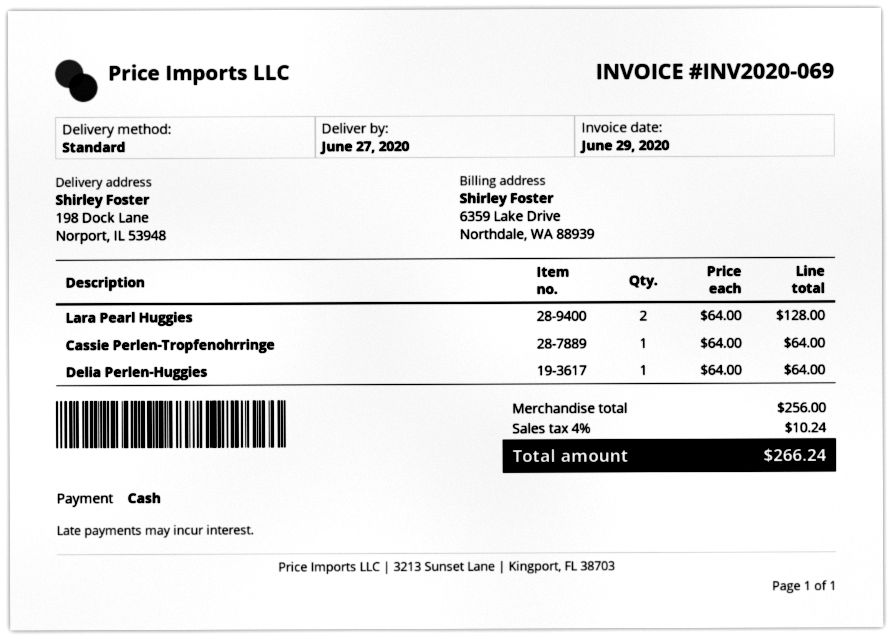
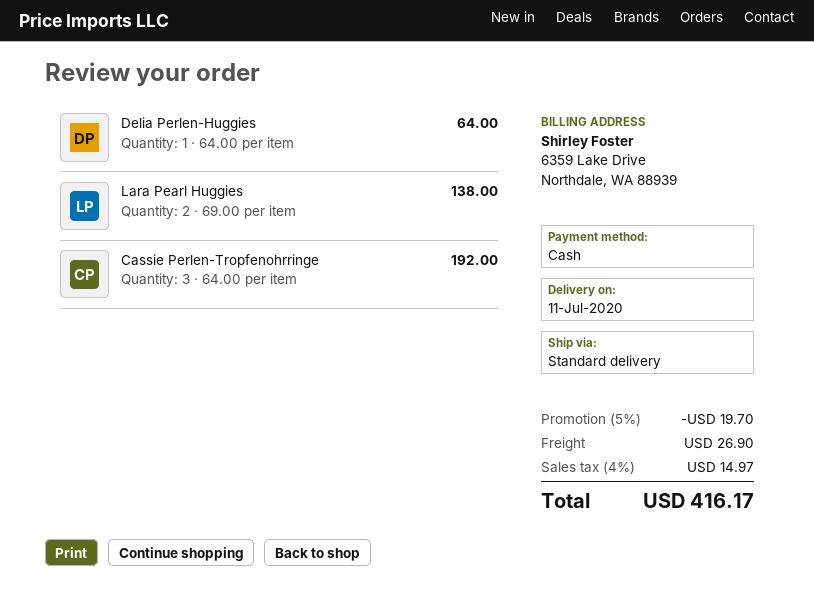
delivery date: 2020-06-27 -> 2020-07-11
Lara Pearl Huggies: 2 x 64.00 = 128.00 -> 2 x 69.00 = 138.00
Cassie Perlen-Tropfenohrringe: 1 x 64.00 = 64.00 -> 3 x 64.00 = 192.00
discount: none -> 5% = 19.70
shipping: none -> 26.90
tax: 4% = 10.24 -> 4% = 14.97
total: 266.24 -> 416.17

